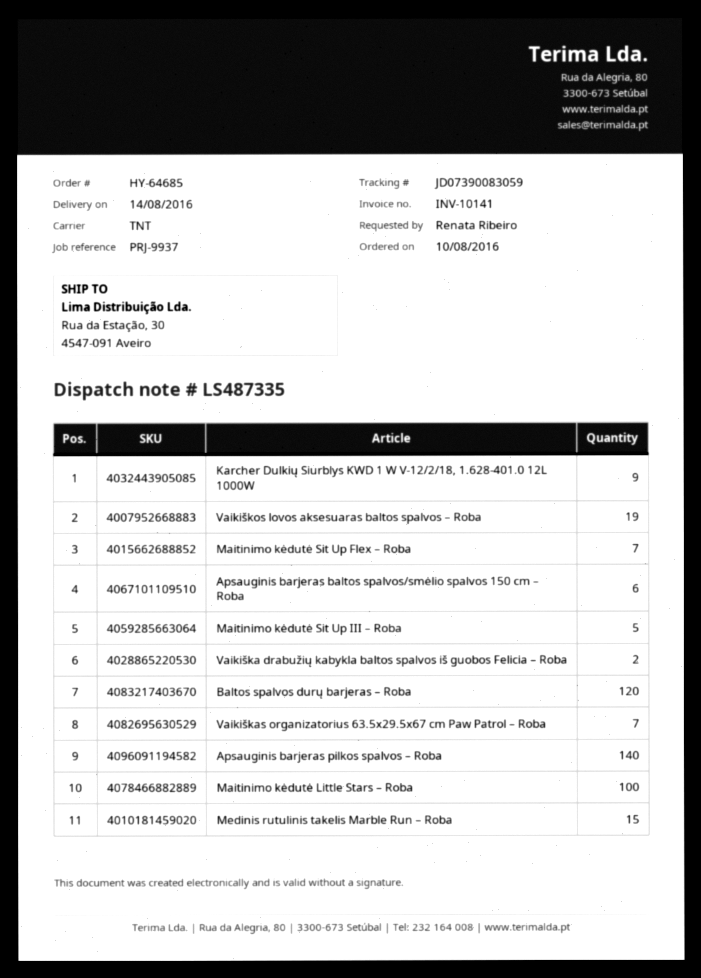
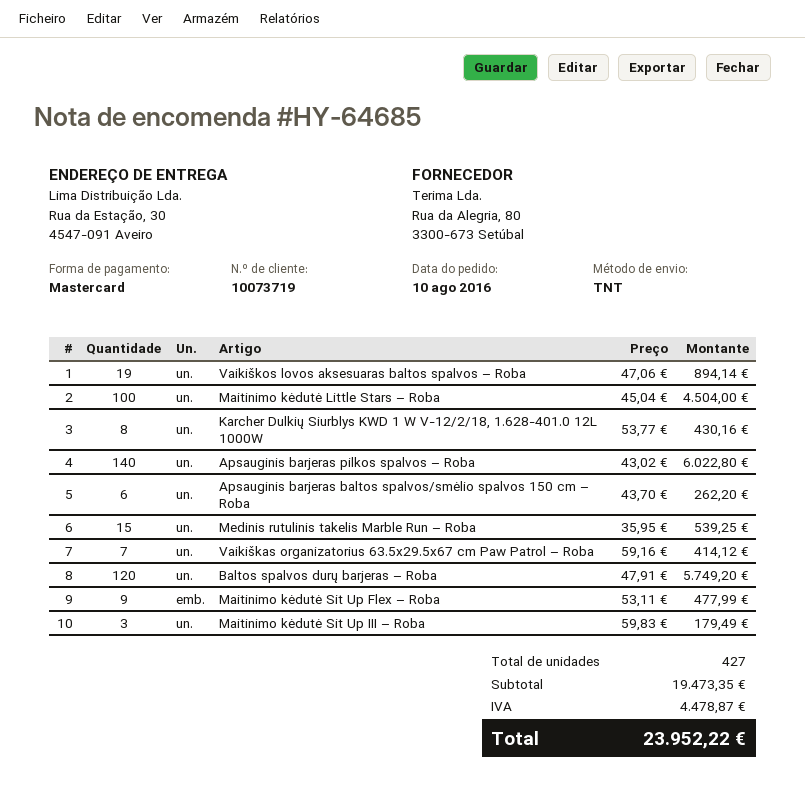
Karcher Dulkių Siurblys KWD 1 W V-12/2/18, 1.628-401.0 12L 1000W: 9 -> 8
Maitinimo kėdutė Sit Up Flex – Roba: 7 -> 9
Maitinimo kėdutė Sit Up III – Roba: 5 -> 3
Vaikiška drabužių kabykla baltos spalvos iš guobos Felicia – Roba: 2 -> none

